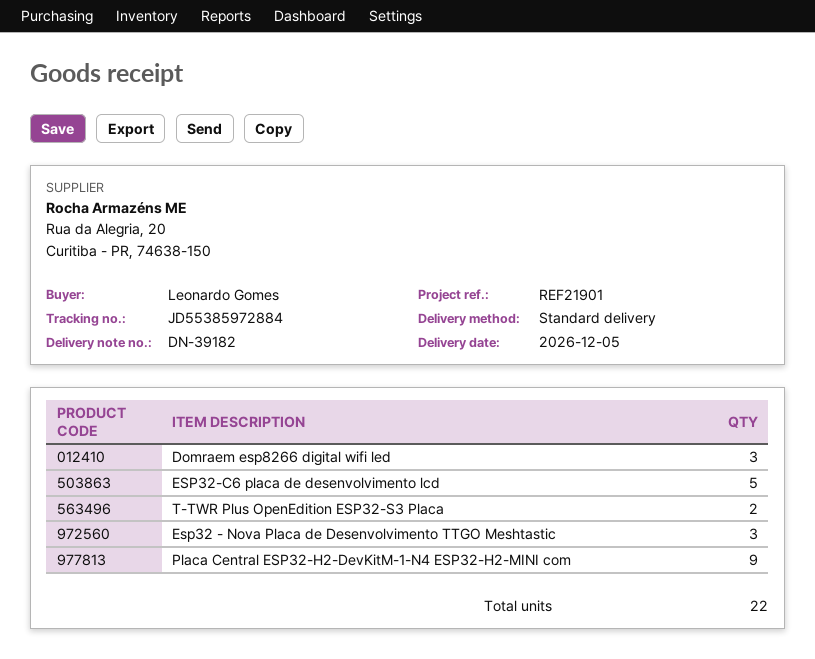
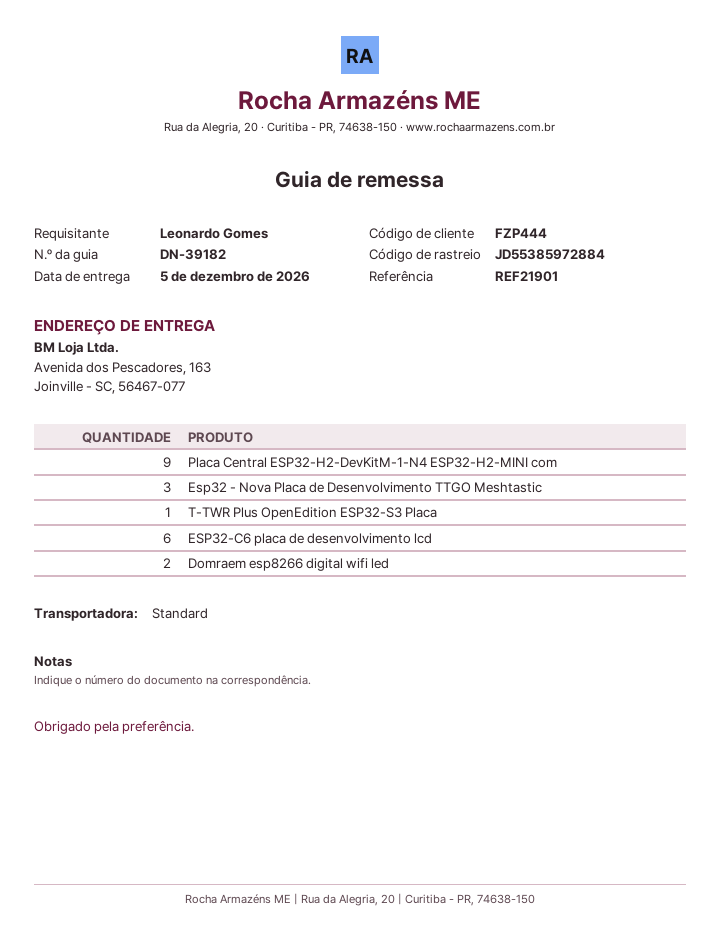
Domraem esp8266 digital wifi led: 3 -> 2
ESP32-C6 placa de desenvolvimento lcd: 5 -> 6
T-TWR Plus OpenEdition ESP32-S3 Placa: 2 -> 1

